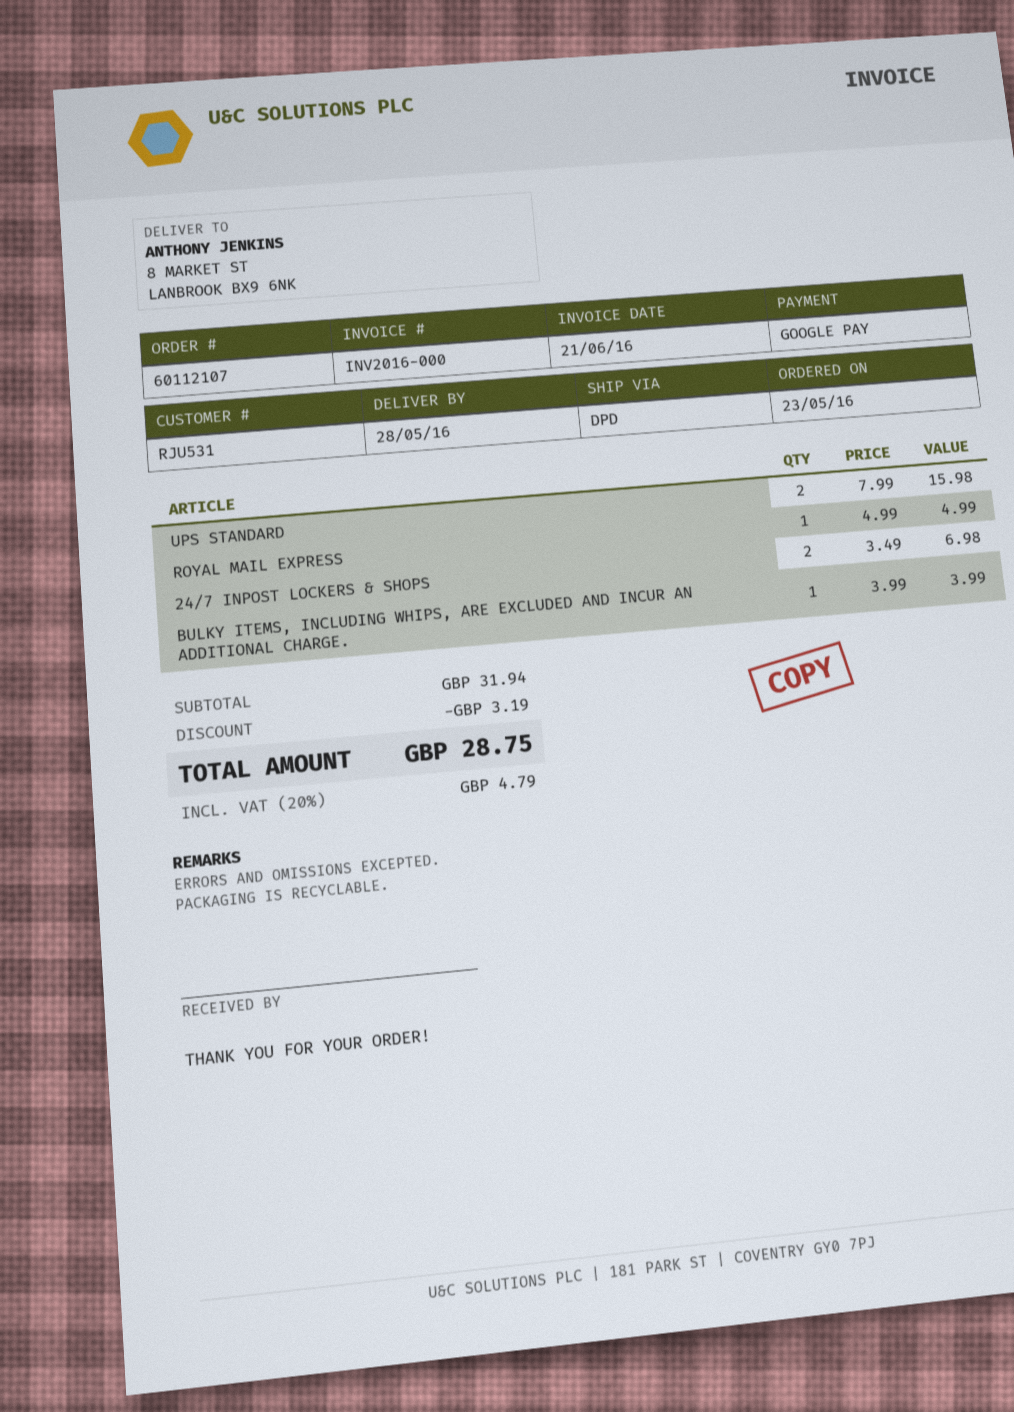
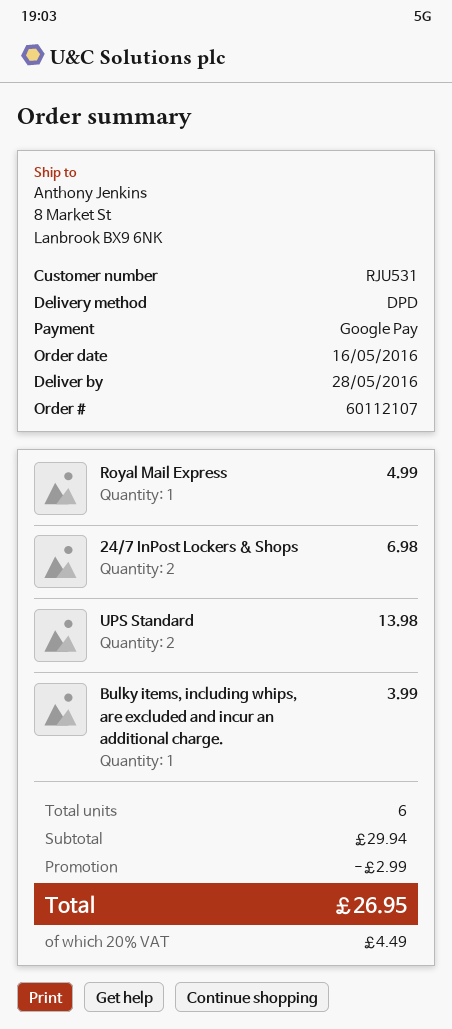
order date: 2016-05-23 -> 2016-05-16
UPS STANDARD: 2 for 15.98 -> 2 for 13.98
subtotal: 31.94 -> 29.94
discount: 3.19 -> 2.99
tax: 20% = 4.79 -> 20% = 4.49
total: 28.75 -> 26.95

